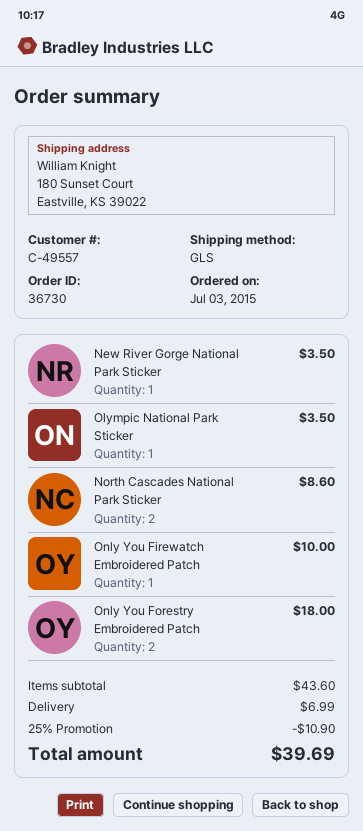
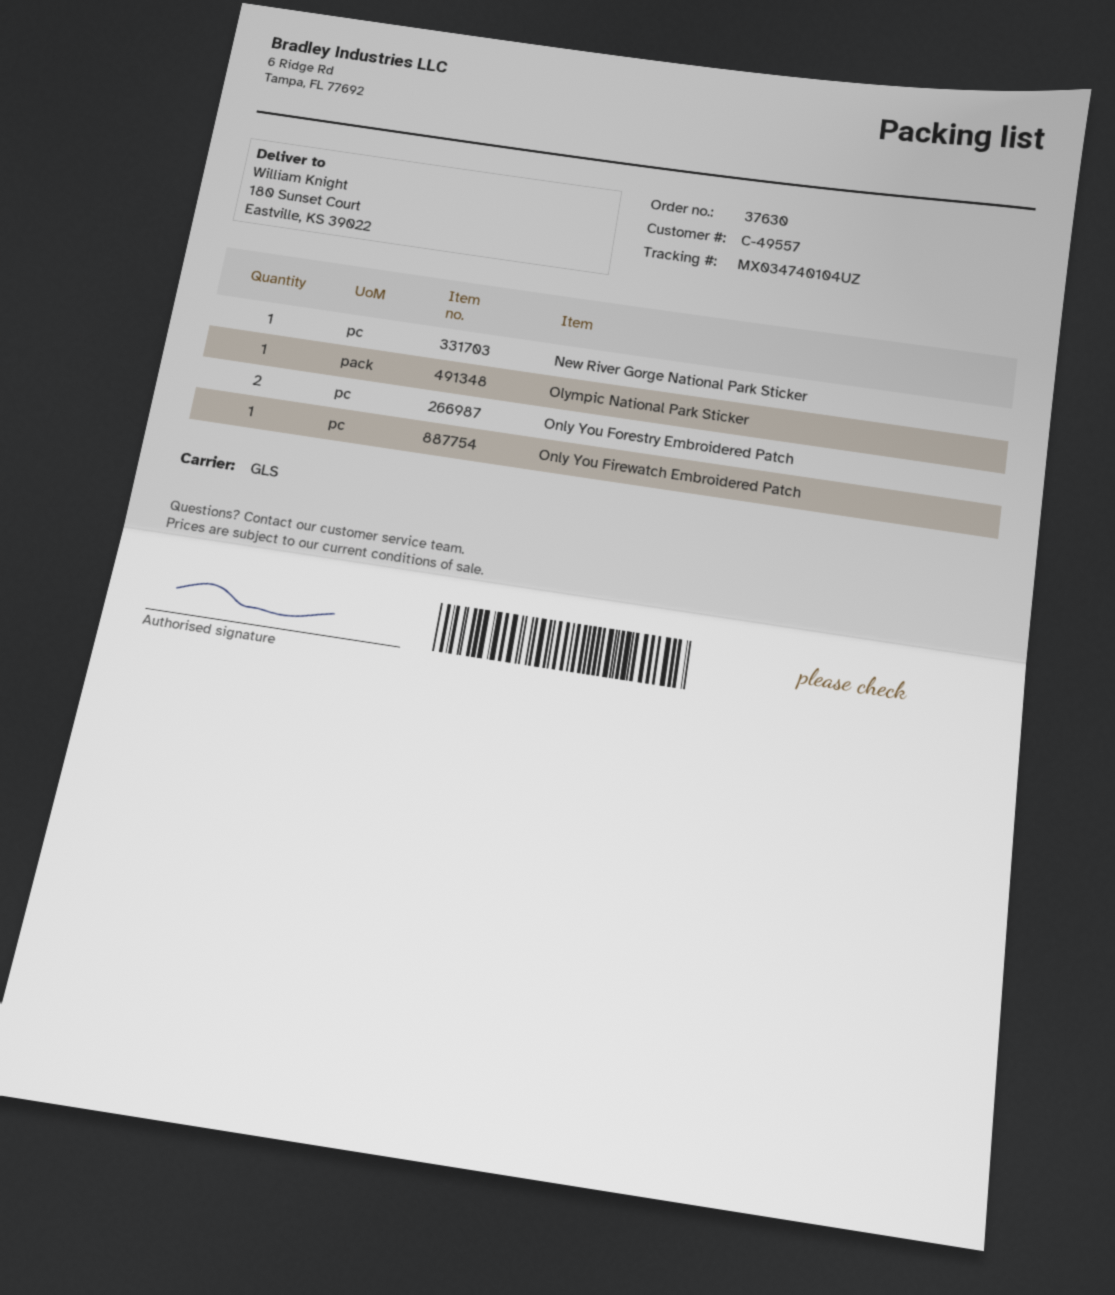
order number: 36730 -> 37630
North Cascades National Park Sticker: 2 -> none

